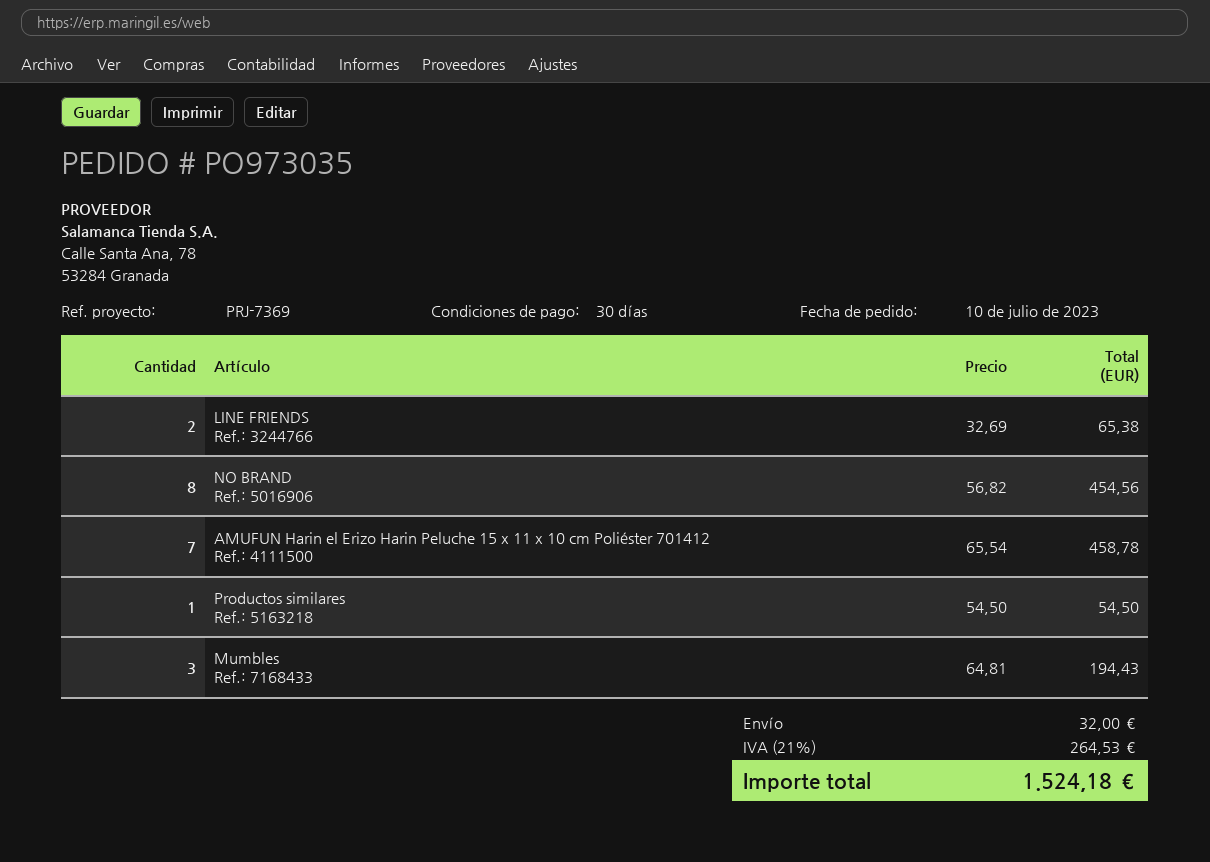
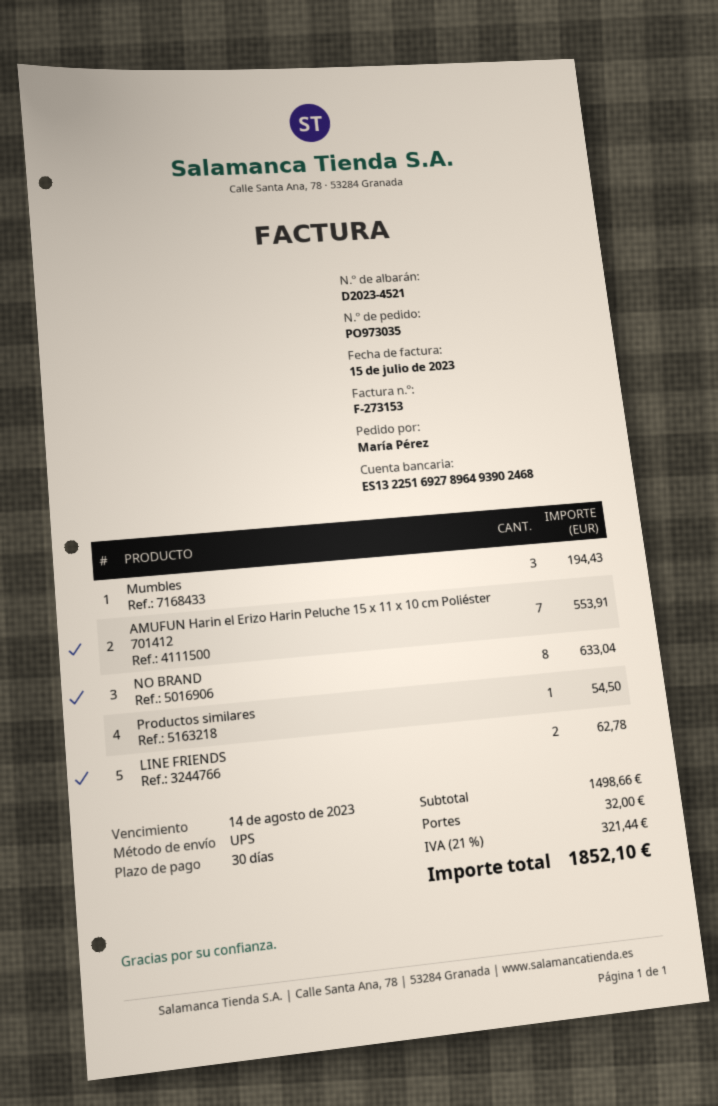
LINE FRIENDS: 2 for 65.38 -> 2 for 62.78
NO BRAND: 8 for 454.56 -> 8 for 633.04
AMUFUN Harin el Erizo Harin Peluche 15 x 11 x 10 cm Poliéster 701412: 7 for 458.78 -> 7 for 553.91
tax: 21% = 264.53 -> 21% = 321.44
total: 1524.18 -> 1852.10

